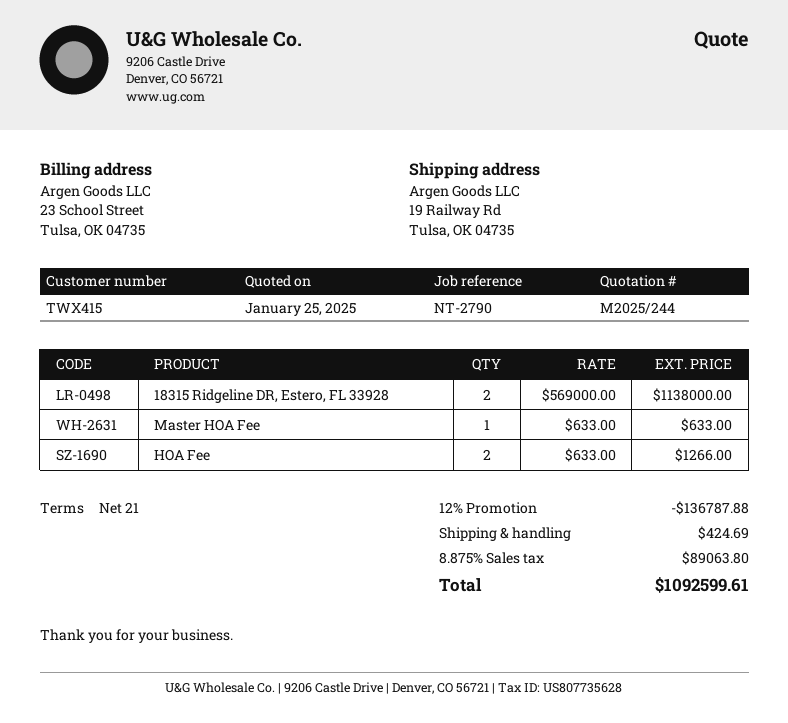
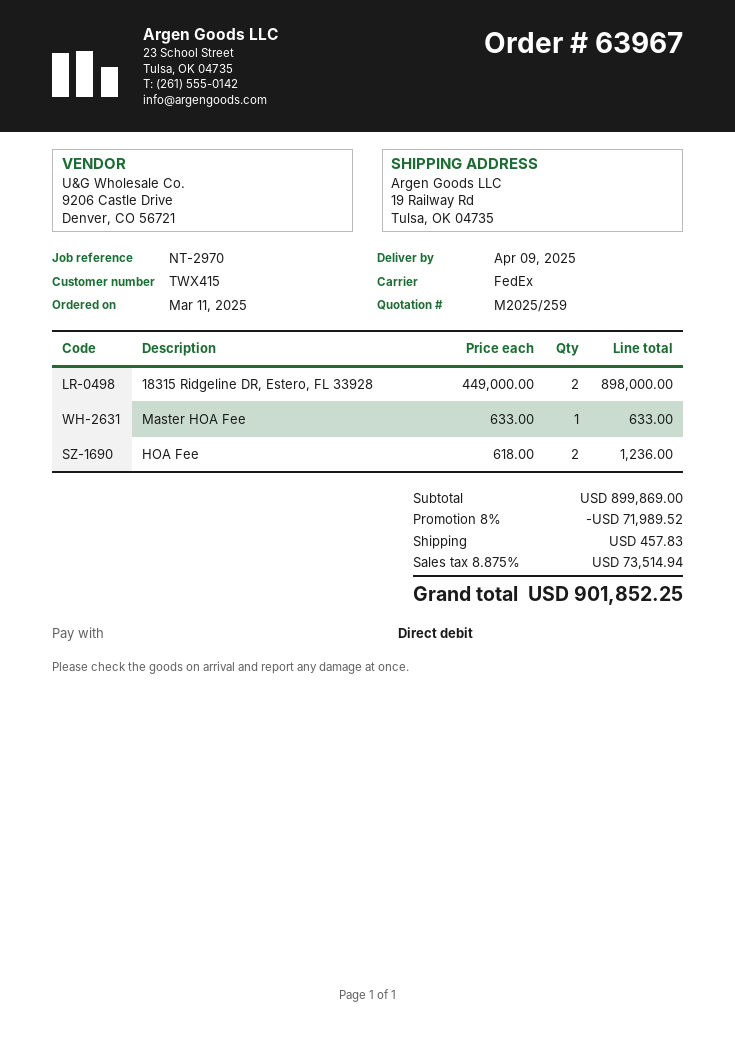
quote number: M2025/244 -> M2025/259
reference: NT-2790 -> NT-2970
18315 Ridgeline DR, Estero, FL 33928: 2 x 569000.00 = 1138000.00 -> 2 x 449000.00 = 898000.00
HOA Fee: 2 x 633.00 = 1266.00 -> 2 x 618.00 = 1236.00
discount: 12% = 136787.88 -> 8% = 71989.52
shipping: 424.69 -> 457.83
tax: 8.875% = 89063.80 -> 8.875% = 73514.94
total: 1092599.61 -> 901852.25

